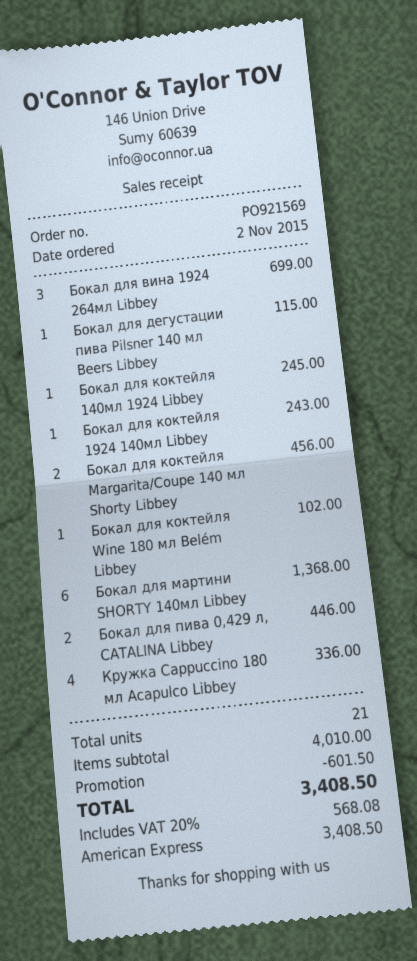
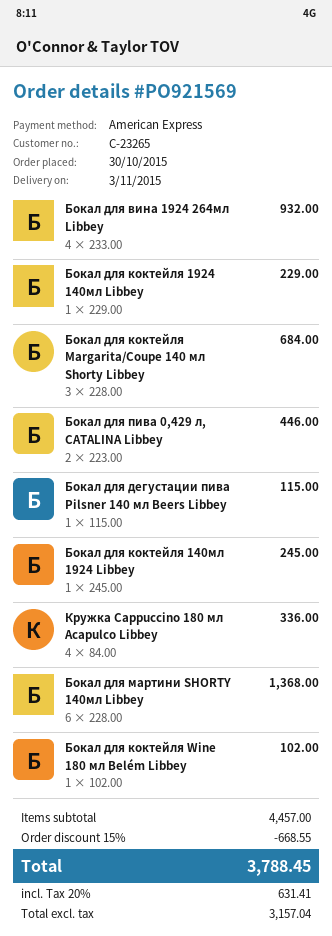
order date: 2015-11-02 -> 2015-10-30
Бокал для вина 1924 264мл Libbey: 3 for 699.00 -> 4 for 932.00
Бокал для коктейля 1924 140мл Libbey: 1 for 243.00 -> 1 for 229.00
Бокал для коктейля Margarita/Coupe 140 мл Shorty Libbey: 2 for 456.00 -> 3 for 684.00
subtotal: 4010.00 -> 4457.00
discount: 601.50 -> 668.55
tax: 20% = 568.08 -> 20% = 631.41
total: 3408.50 -> 3788.45

